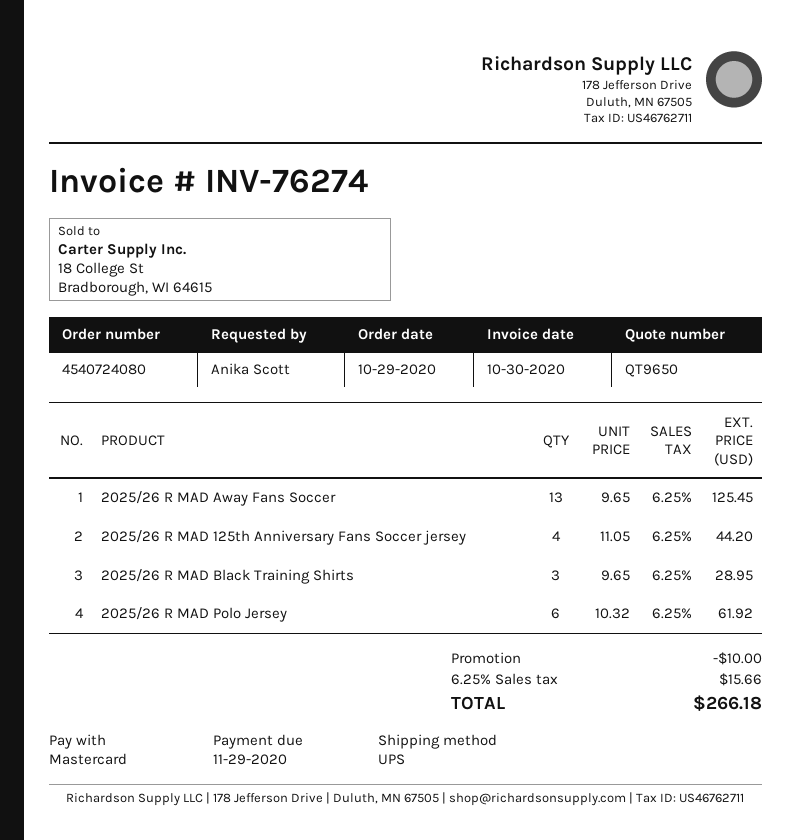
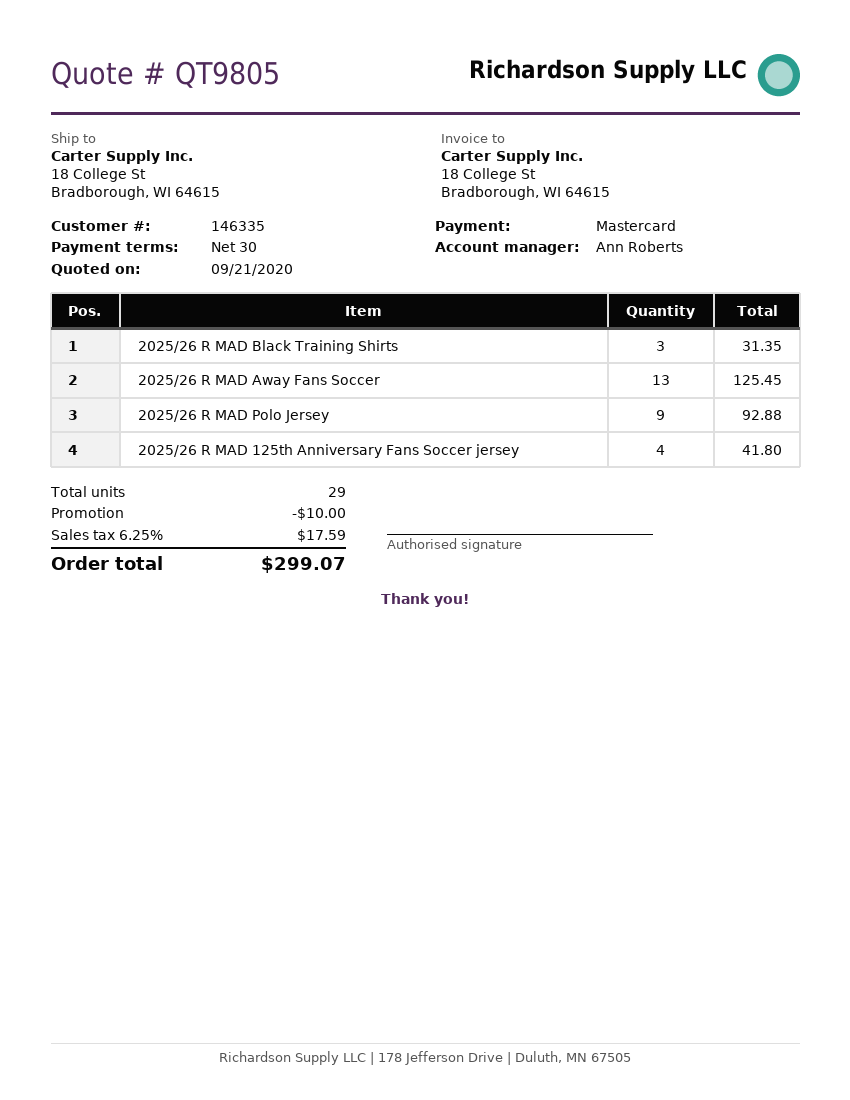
quote number: QT9650 -> QT9805
2025/26 R MAD 125th Anniversary Fans Soccer jersey: 4 for 44.20 -> 4 for 41.80
2025/26 R MAD Black Training Shirts: 3 for 28.95 -> 3 for 31.35
2025/26 R MAD Polo Jersey: 6 for 61.92 -> 9 for 92.88
tax: 6.25% = 15.66 -> 6.25% = 17.59
total: 266.18 -> 299.07

